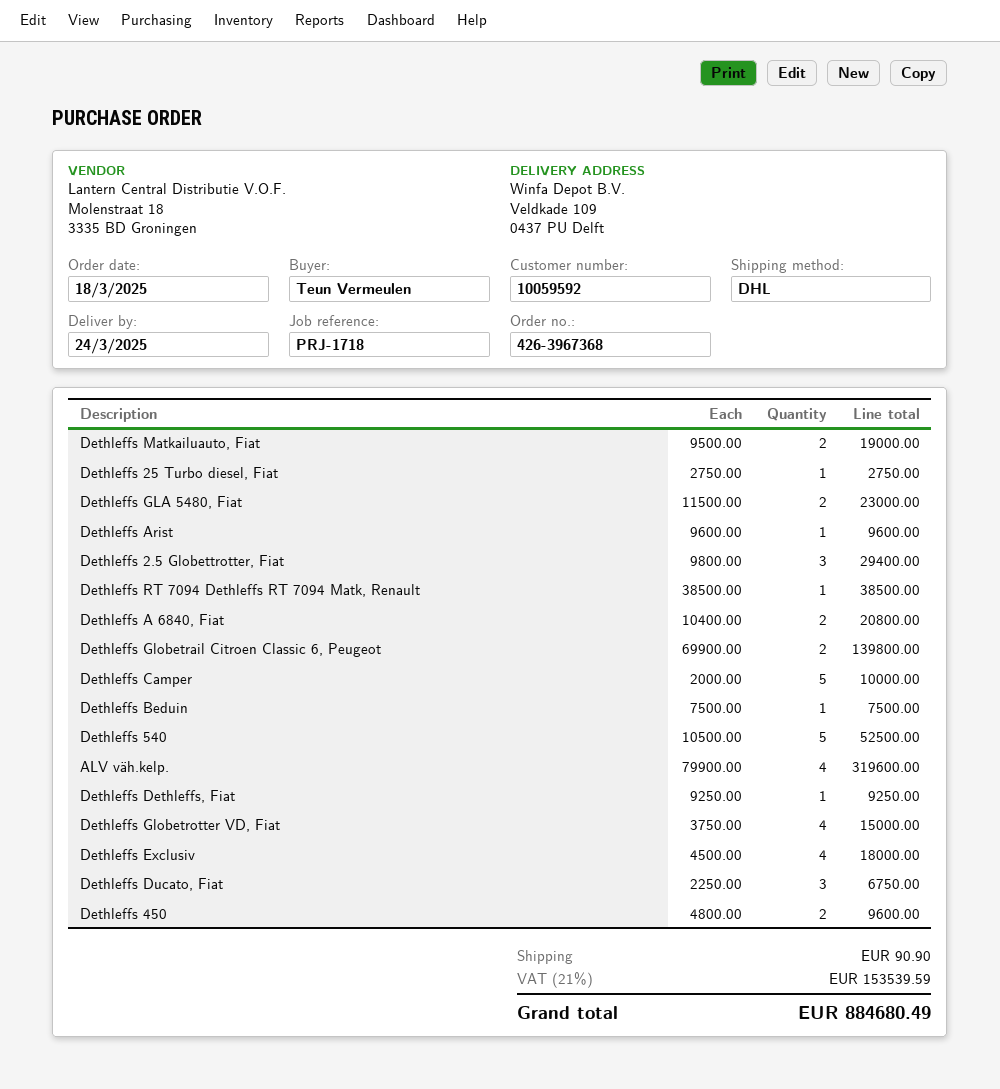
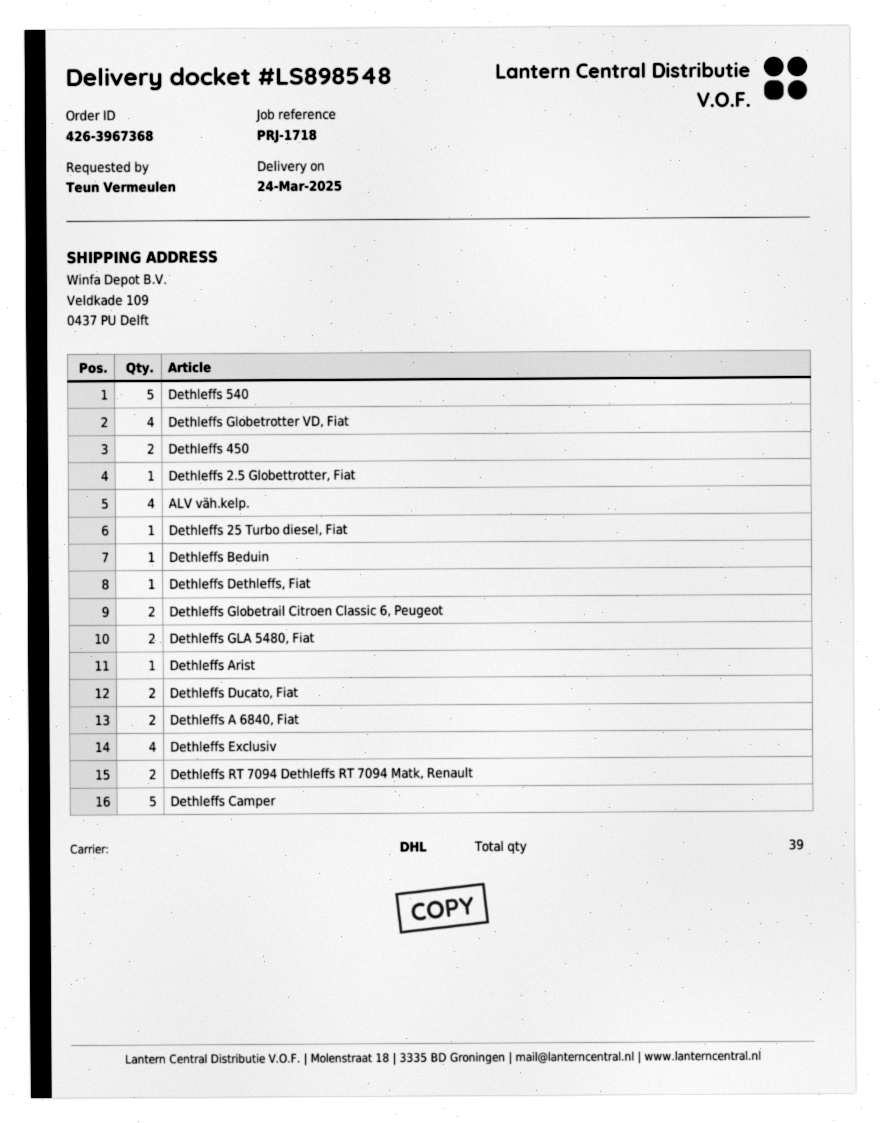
Dethleffs Matkailuauto, Fiat: 2 -> none
Dethleffs 2.5 Globettrotter, Fiat: 3 -> 1
Dethleffs RT 7094 Dethleffs RT 7094 Matk, Renault: 1 -> 2
Dethleffs Ducato, Fiat: 3 -> 2

